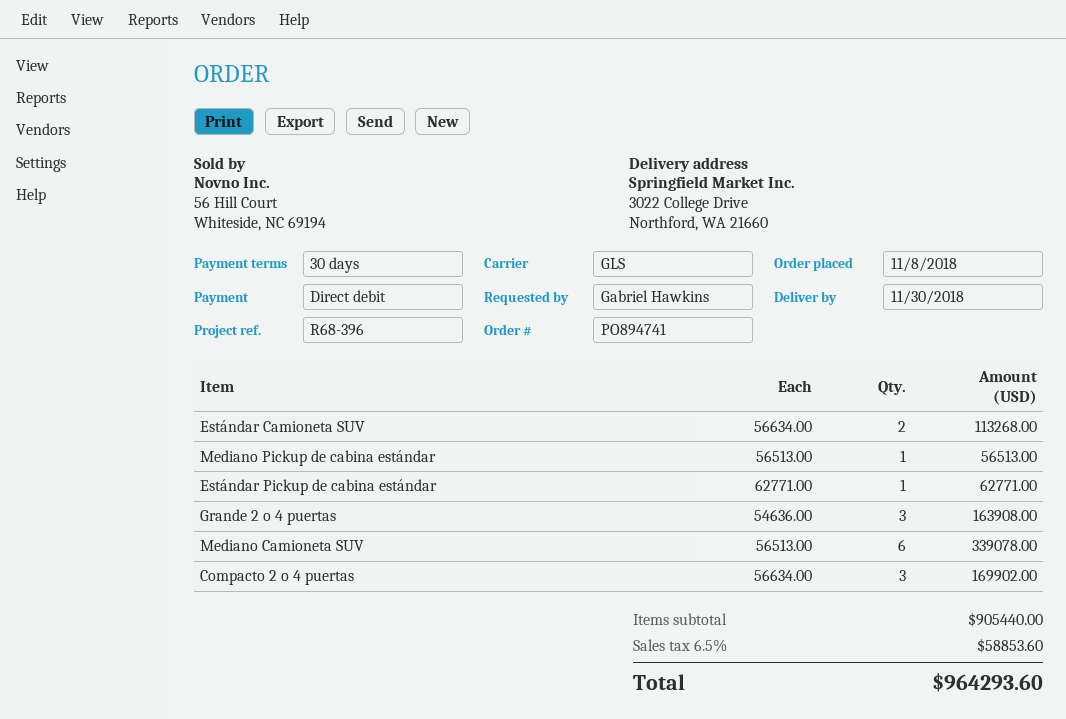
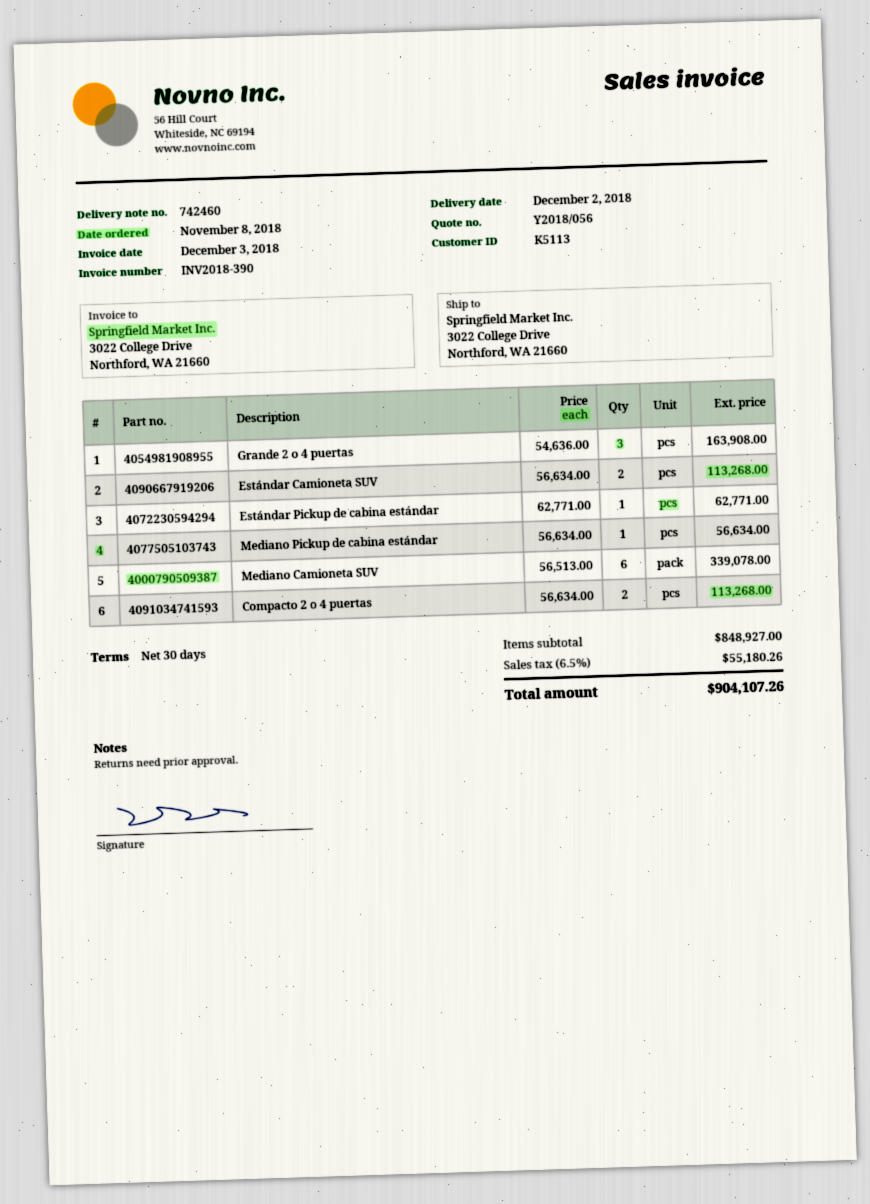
delivery date: 2018-11-30 -> 2018-12-02
Mediano Pickup de cabina estándar: 1 x 56513.00 = 56513.00 -> 1 x 56634.00 = 56634.00
Compacto 2 o 4 puertas: 3 x 56634.00 = 169902.00 -> 2 x 56634.00 = 113268.00
subtotal: 905440.00 -> 848927.00
tax: 6.5% = 58853.60 -> 6.5% = 55180.26
total: 964293.60 -> 904107.26

